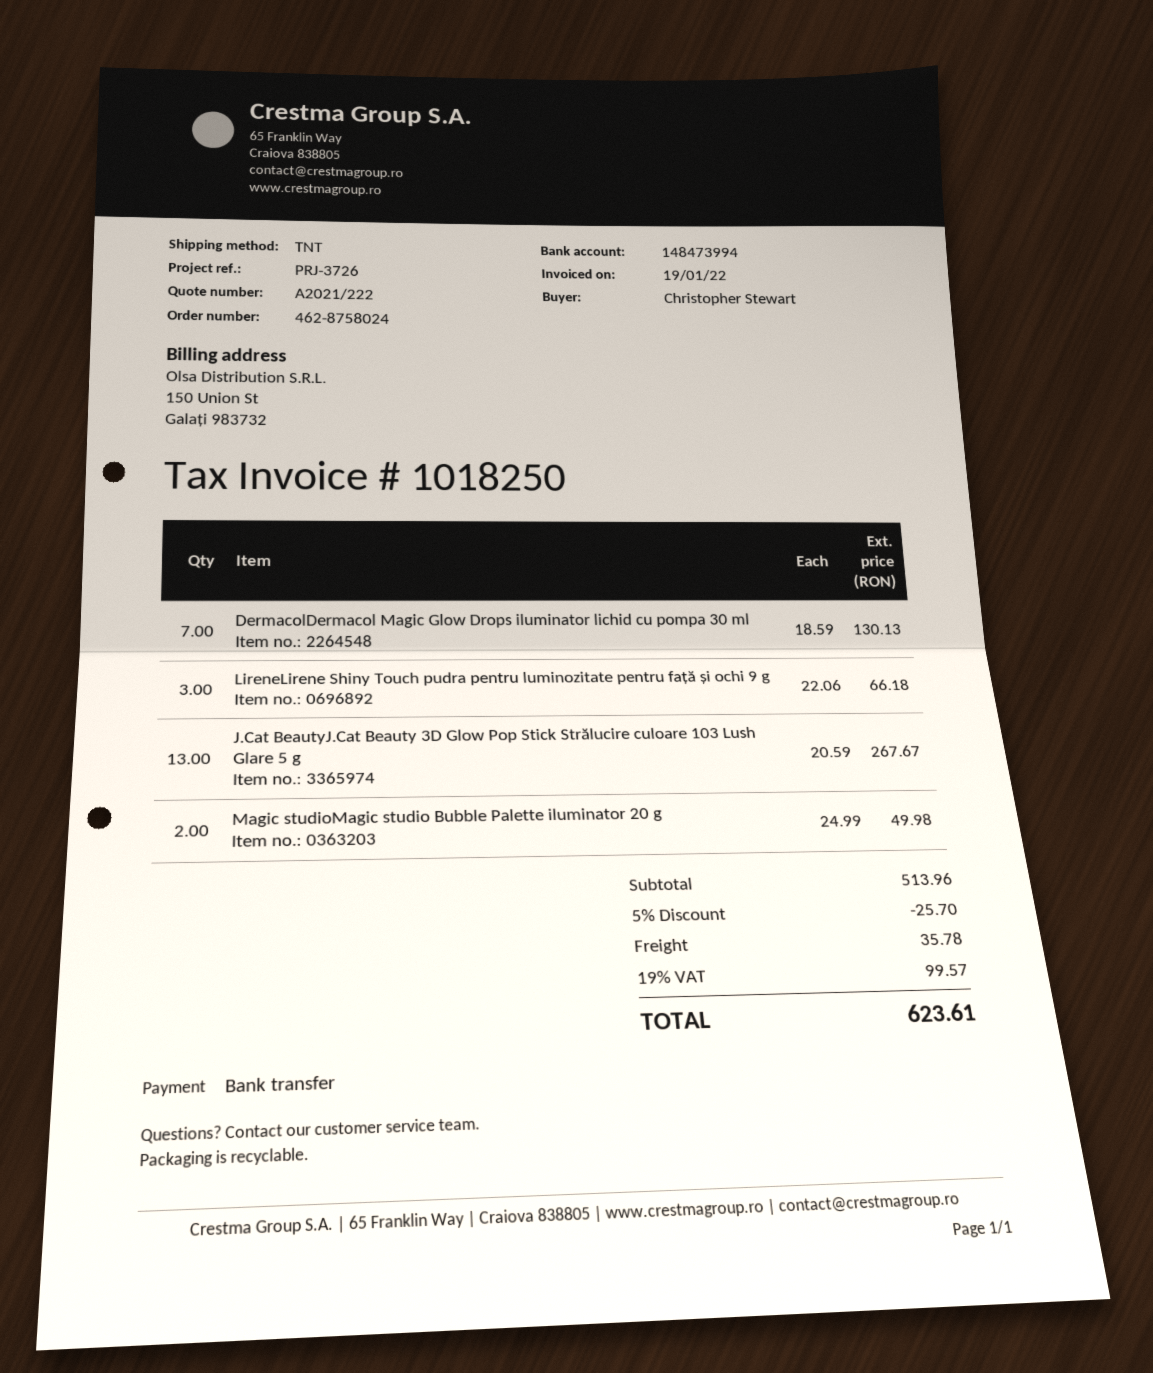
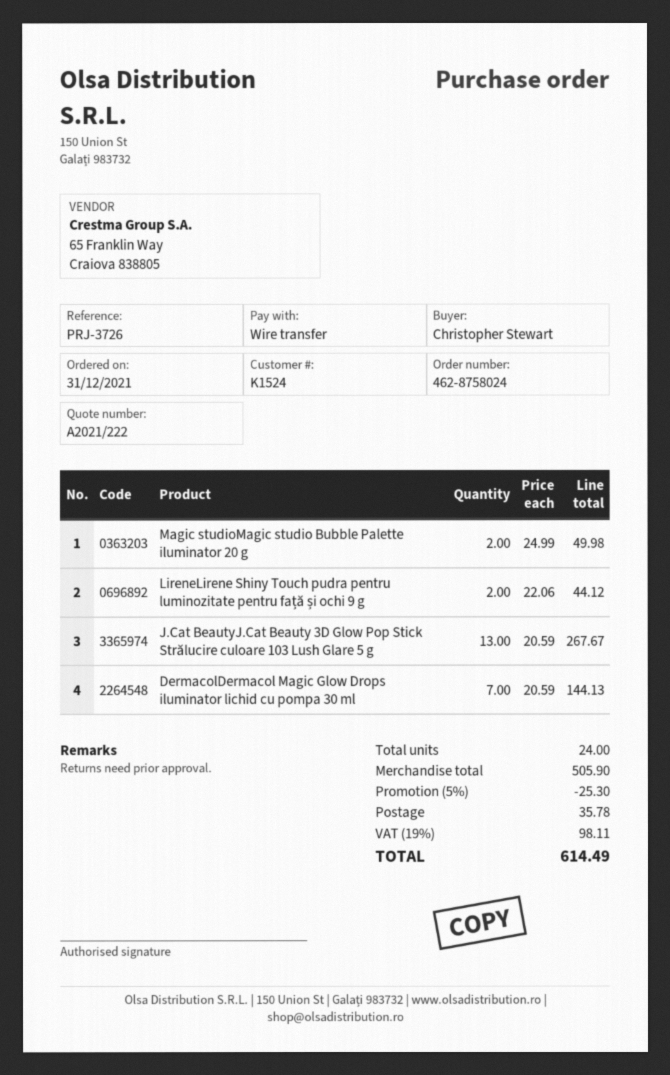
DermacolDermacol Magic Glow Drops iluminator lichid cu pompa 30 ml: 7 x 18.59 = 130.13 -> 7 x 20.59 = 144.13
LireneLirene Shiny Touch pudra pentru luminozitate pentru față și ochi 9 g: 3 x 22.06 = 66.18 -> 2 x 22.06 = 44.12
subtotal: 513.96 -> 505.90
discount: 5% = 25.70 -> 5% = 25.30
tax: 19% = 99.57 -> 19% = 98.11
total: 623.61 -> 614.49

